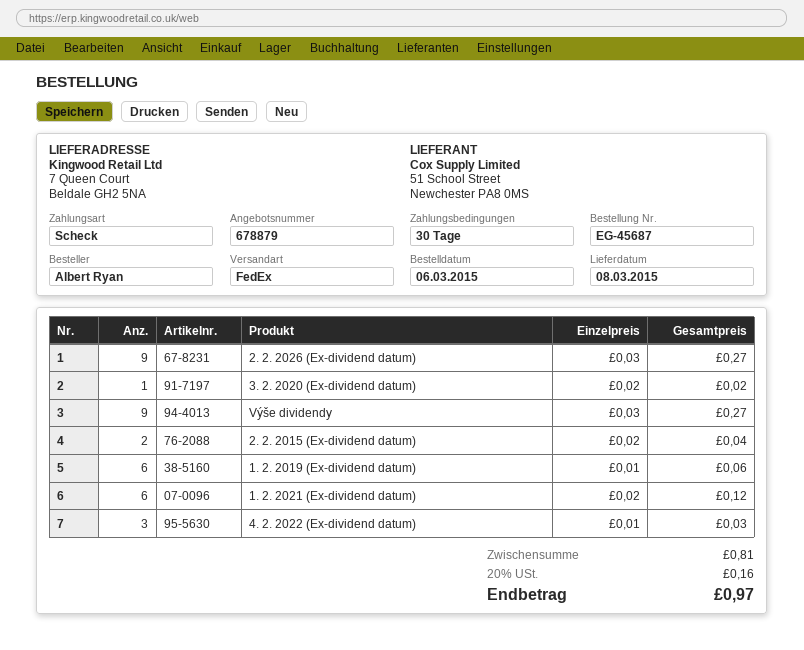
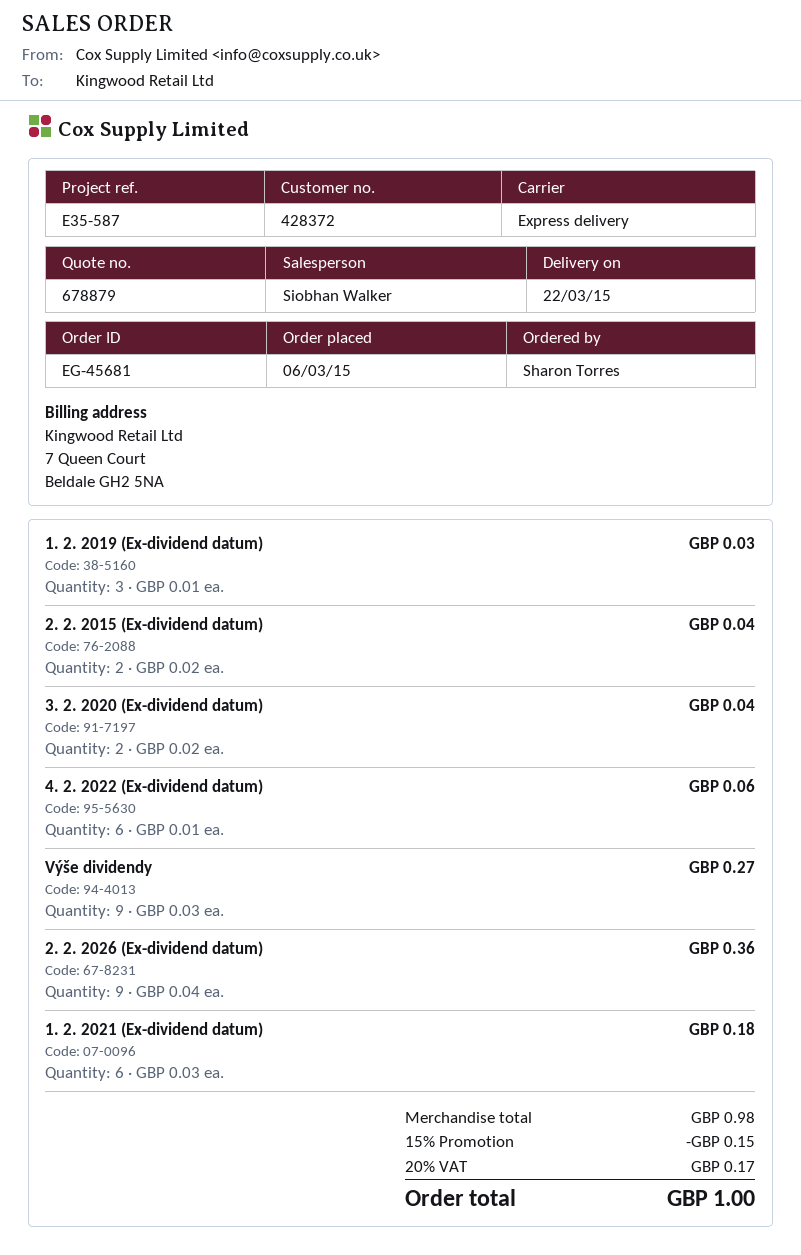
order number: EG-45687 -> EG-45681
delivery date: 2015-03-08 -> 2015-03-22
ordered by: Albert Ryan -> Sharon Torres
shipping method: FedEx -> express
2. 2. 2026 (Ex-dividend datum): 9 x 0.03 = 0.27 -> 9 x 0.04 = 0.36
3. 2. 2020 (Ex-dividend datum): 1 x 0.02 = 0.02 -> 2 x 0.02 = 0.04
1. 2. 2019 (Ex-dividend datum): 6 x 0.01 = 0.06 -> 3 x 0.01 = 0.03
1. 2. 2021 (Ex-dividend datum): 6 x 0.02 = 0.12 -> 6 x 0.03 = 0.18
4. 2. 2022 (Ex-dividend datum): 3 x 0.01 = 0.03 -> 6 x 0.01 = 0.06
subtotal: 0.81 -> 0.98
discount: none -> 15% = 0.15
tax: 20% = 0.16 -> 20% = 0.17
total: 0.97 -> 1.00

